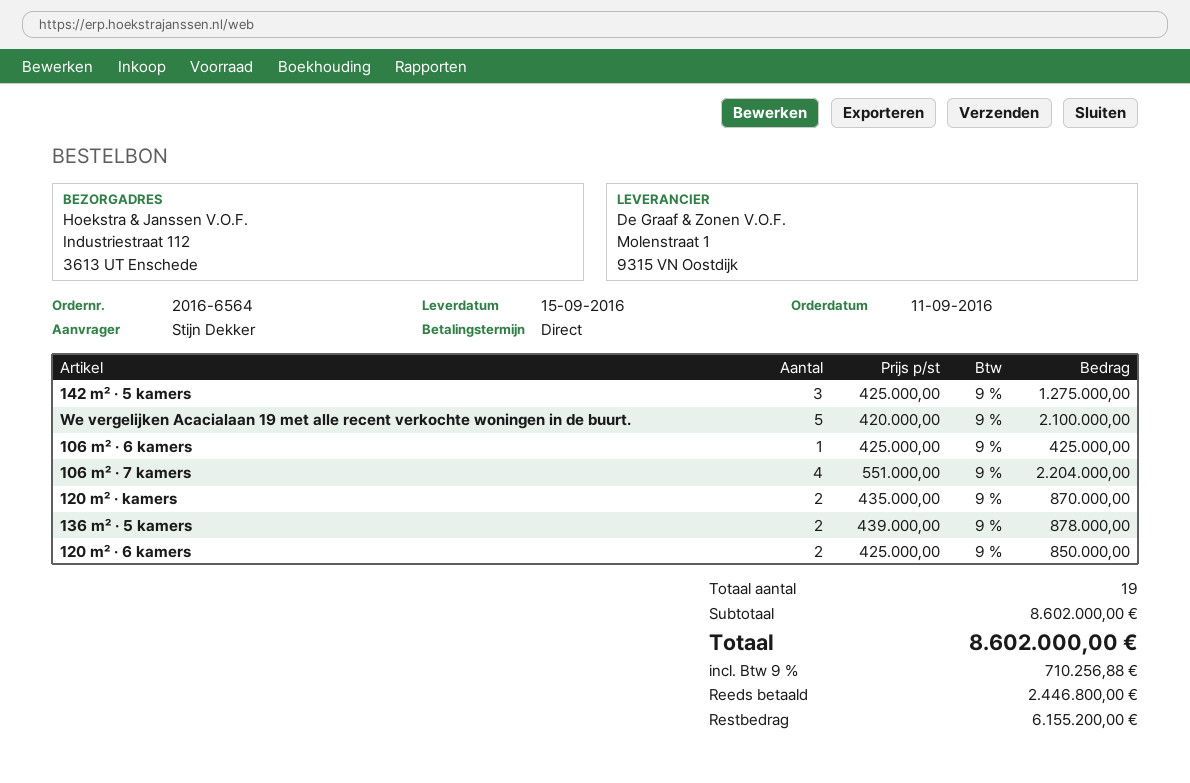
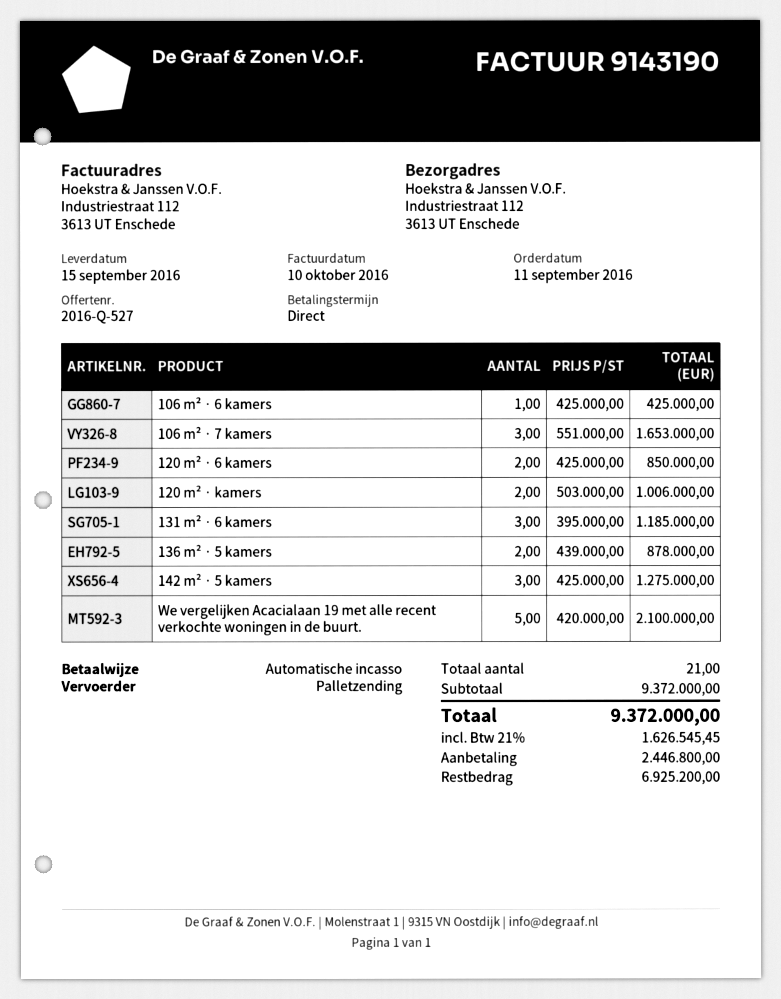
106 m² · 7 kamers: 4 x 551000.00 = 2204000.00 -> 3 x 551000.00 = 1653000.00
120 m² · kamers: 2 x 435000.00 = 870000.00 -> 2 x 503000.00 = 1006000.00
131 m² · 6 kamers: none -> 3 x 395000.00 = 1185000.00
total quantity: 19 -> 21
subtotal: 8602000.00 -> 9372000.00
tax: 9% = 710256.88 -> 21% = 1626545.45
total: 8602000.00 -> 9372000.00
balance: 6155200.00 -> 6925200.00

